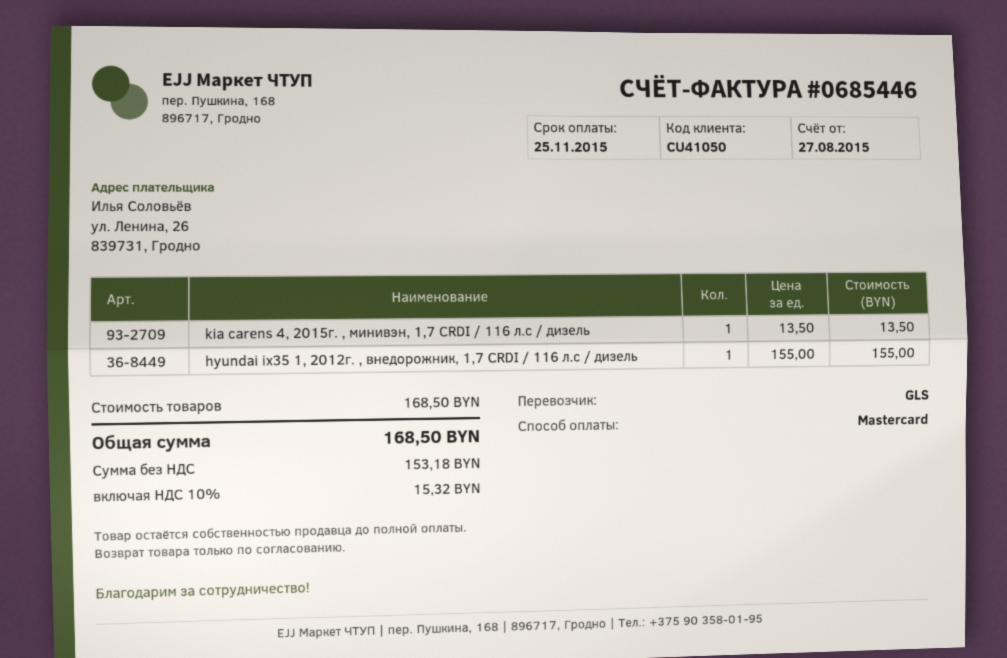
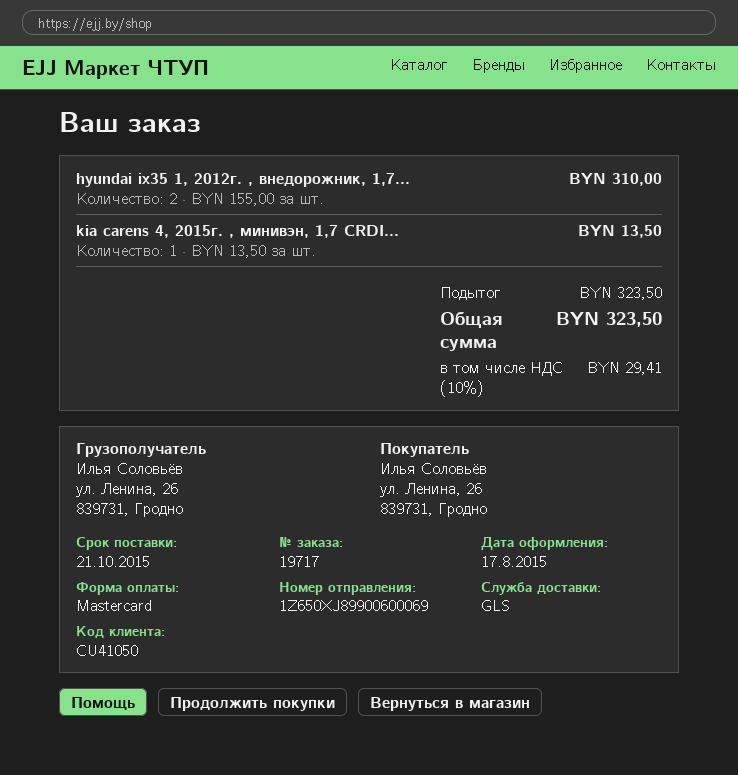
hyundai ix35 1, 2012г. , внедорожник, 1,7 CRDI / 116 л.с / дизель: 1 x 155.00 = 155.00 -> 2 x 155.00 = 310.00
subtotal: 168.50 -> 323.50
tax: 10% = 15.32 -> 10% = 29.41
total: 168.50 -> 323.50

